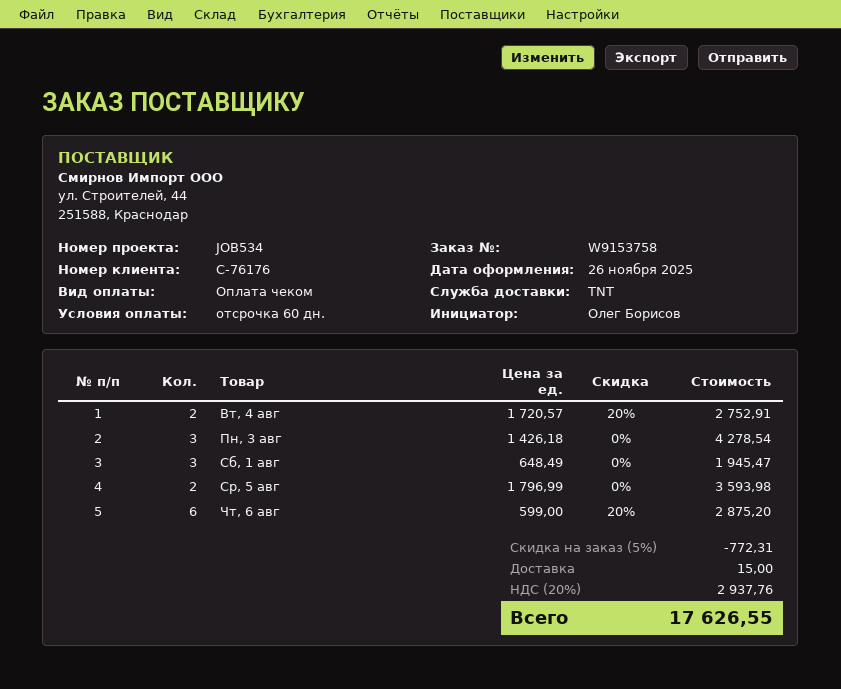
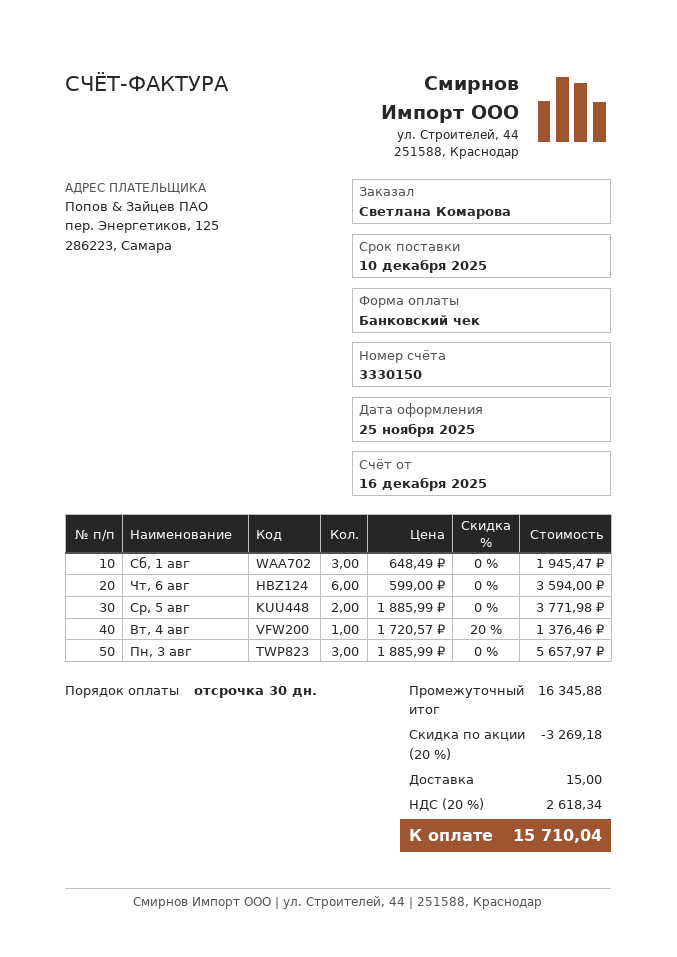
order date: 2025-11-26 -> 2025-11-25
payment terms: 60 days -> 30 days
ordered by: Олег Борисов -> Светлана Комарова
Вт, 4 авг: 2 x 1720.57 - 20% = 2752.91 -> 1 x 1720.57 - 20% = 1376.46
Пн, 3 авг: 3 x 1426.18 = 4278.54 -> 3 x 1885.99 = 5657.97
Ср, 5 авг: 2 x 1796.99 = 3593.98 -> 2 x 1885.99 = 3771.98
Чт, 6 авг: 6 x 599.00 - 20% = 2875.20 -> 6 x 599.00 = 3594.00
discount: 5% = 772.31 -> 20% = 3269.18
tax: 20% = 2937.76 -> 20% = 2618.34
total: 17626.55 -> 15710.04

